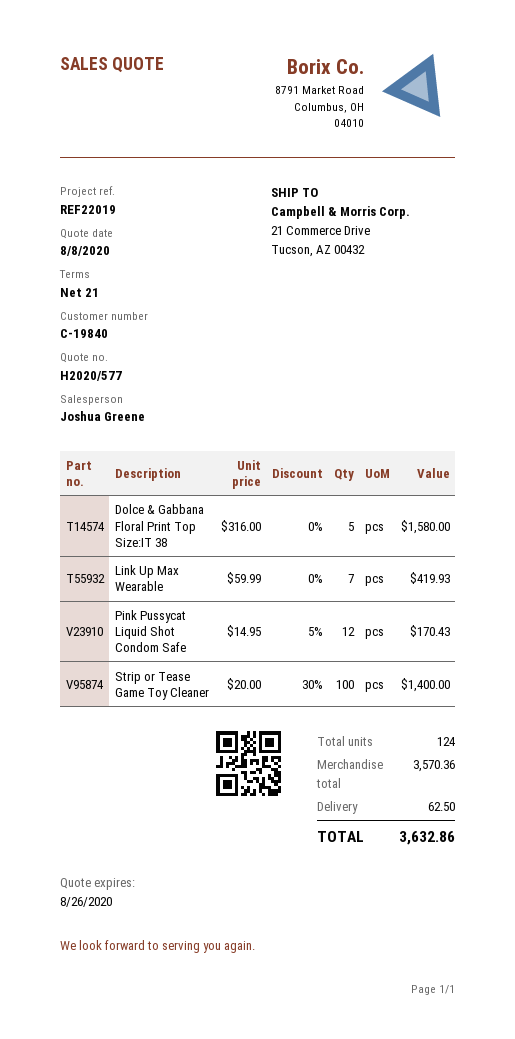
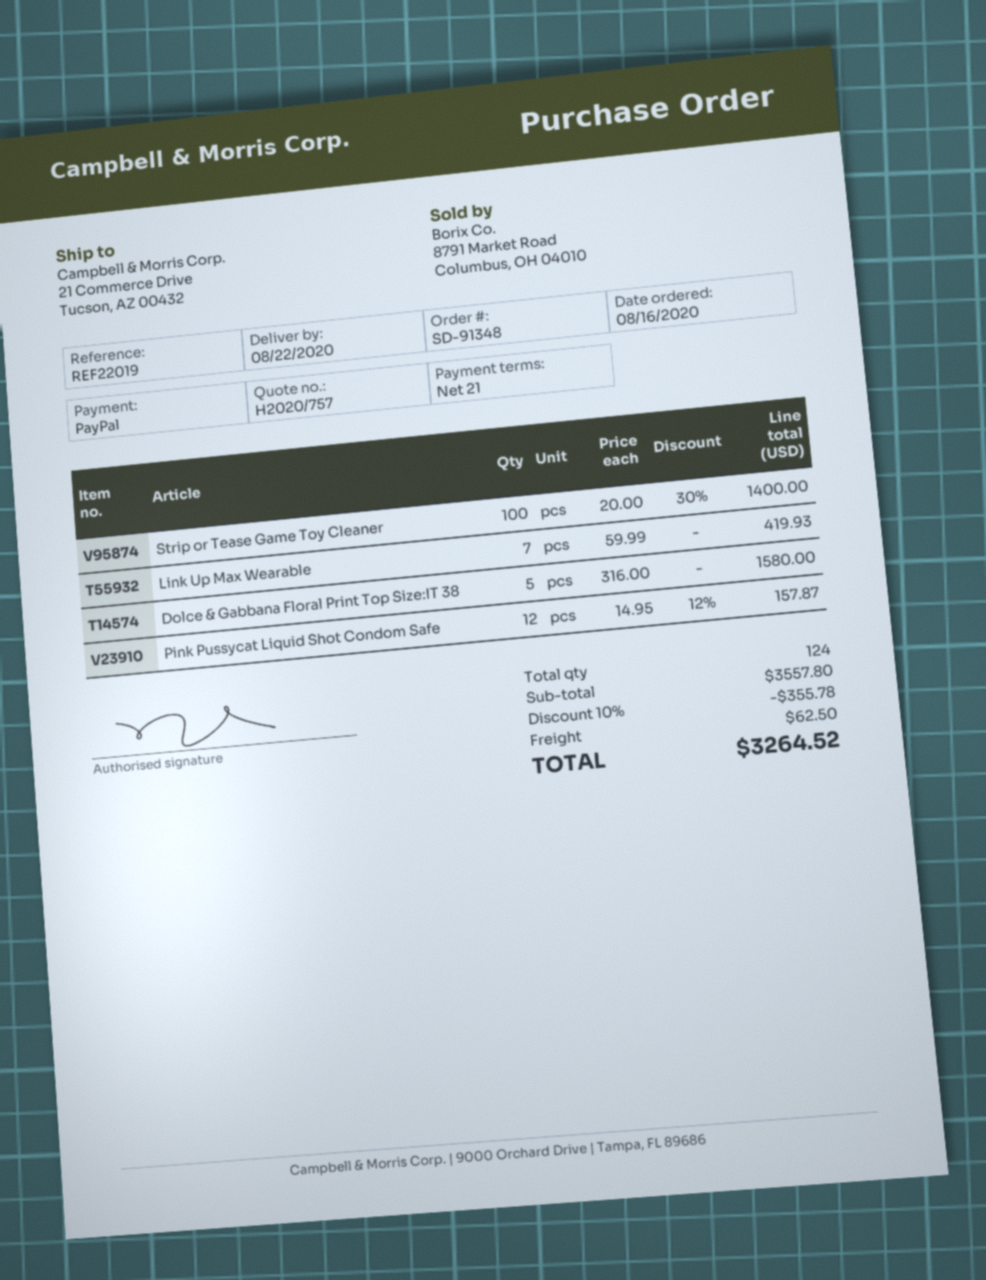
quote number: H2020/577 -> H2020/757
Pink Pussycat Liquid Shot Condom Safe: 12 x 14.95 - 5% = 170.43 -> 12 x 14.95 - 12% = 157.87
subtotal: 3570.36 -> 3557.80
discount: none -> 10% = 355.78
total: 3632.86 -> 3264.52

